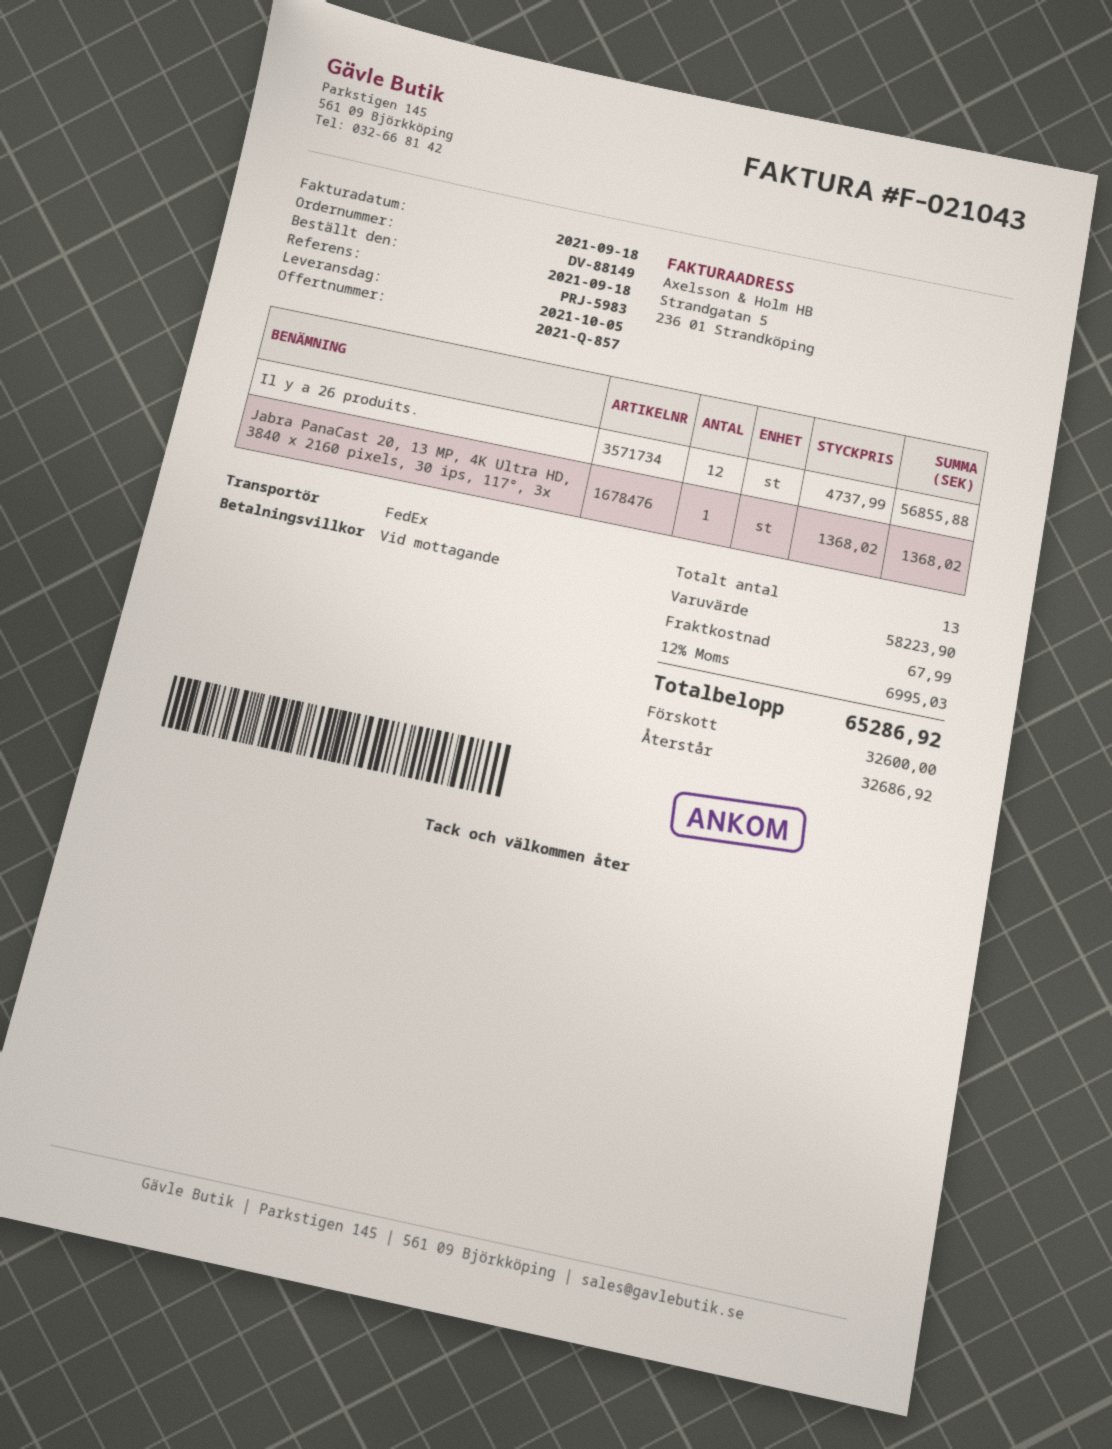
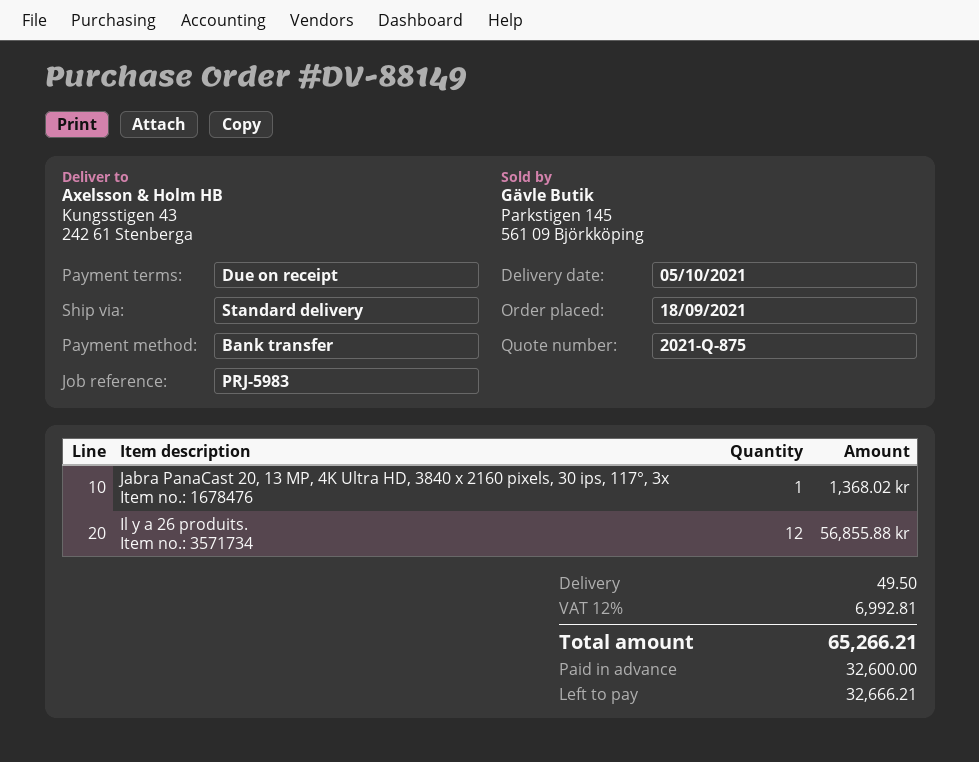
quote number: 2021-Q-857 -> 2021-Q-875
shipping method: FedEx -> standard
shipping: 67.99 -> 49.50
tax: 12% = 6995.03 -> 12% = 6992.81
total: 65286.92 -> 65266.21
balance: 32686.92 -> 32666.21

